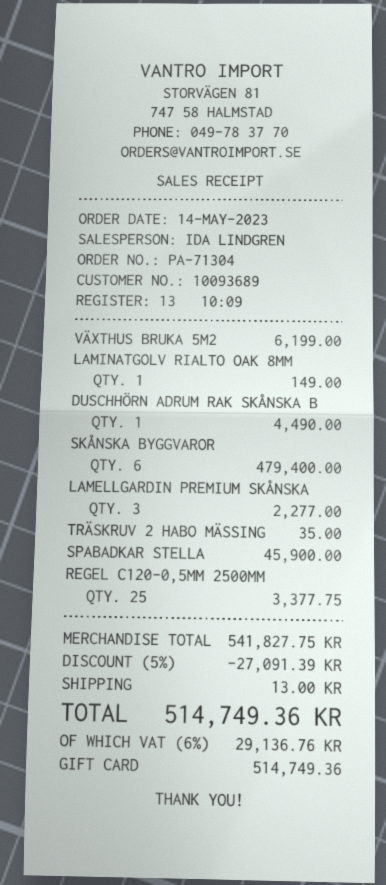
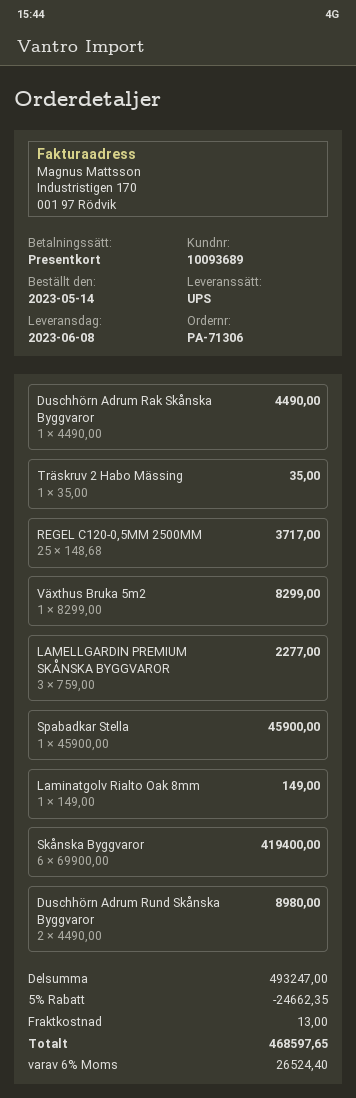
order number: PA-71304 -> PA-71306
VÄXTHUS BRUKA 5M2: 1 for 6199.00 -> 1 for 8299.00
SKÅNSKA BYGGVAROR: 6 for 479400.00 -> 6 for 419400.00
REGEL C120-0,5MM 2500MM: 25 for 3377.75 -> 25 for 3717.00
Duschhörn Adrum Rund Skånska Byggvaror: none -> 2 for 8980.00
subtotal: 541827.75 -> 493247.00
discount: 5% = 27091.39 -> 5% = 24662.35
tax: 6% = 29136.76 -> 6% = 26524.40
total: 514749.36 -> 468597.65

